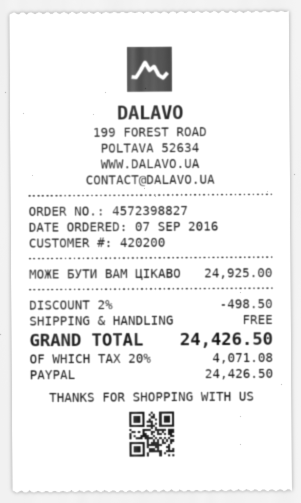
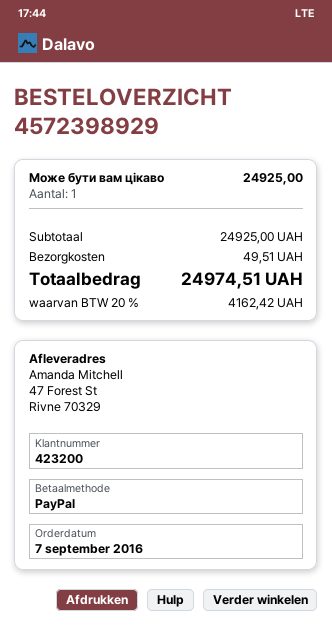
order number: 4572398827 -> 4572398929
customer number: 420200 -> 423200
discount: 2% = 498.50 -> none
shipping: 0.00 -> 49.51
tax: 20% = 4071.08 -> 20% = 4162.42
total: 24426.50 -> 24974.51

